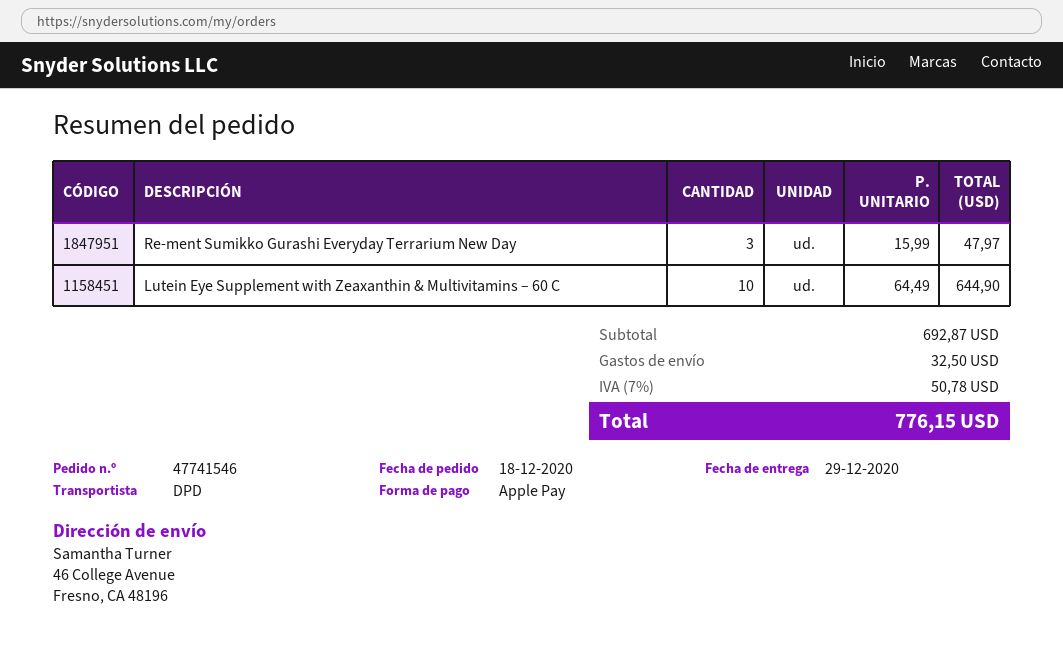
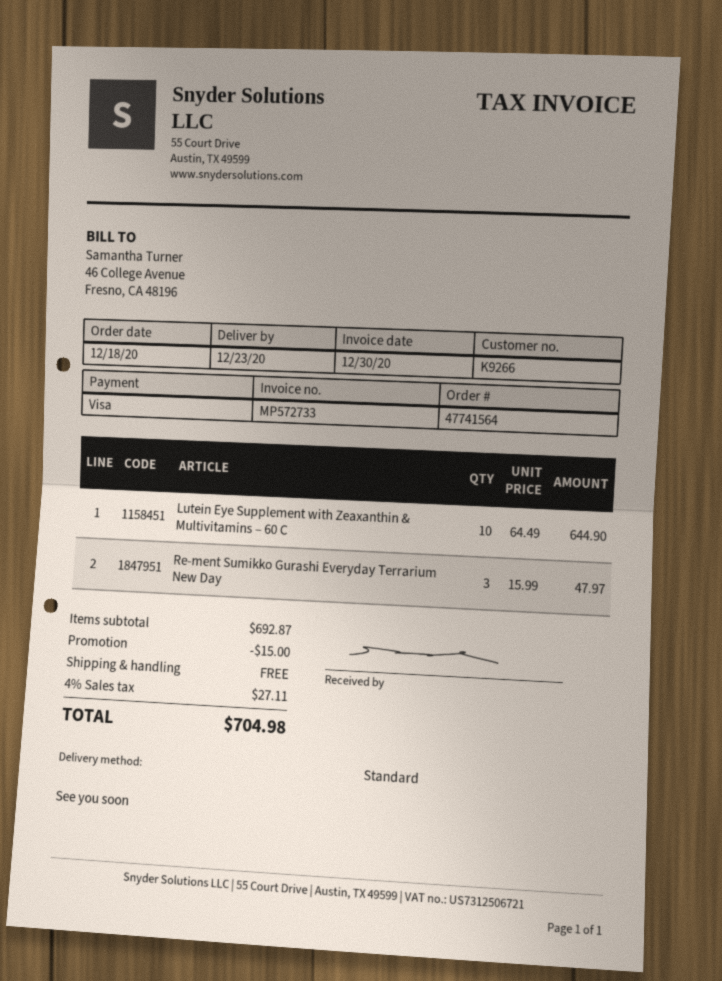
order number: 47741546 -> 47741564
delivery date: 2020-12-29 -> 2020-12-23
payment method: Apple Pay -> Visa
shipping method: DPD -> standard
discount: none -> 15.00
shipping: 32.50 -> 0.00
tax: 7% = 50.78 -> 4% = 27.11
total: 776.15 -> 704.98

